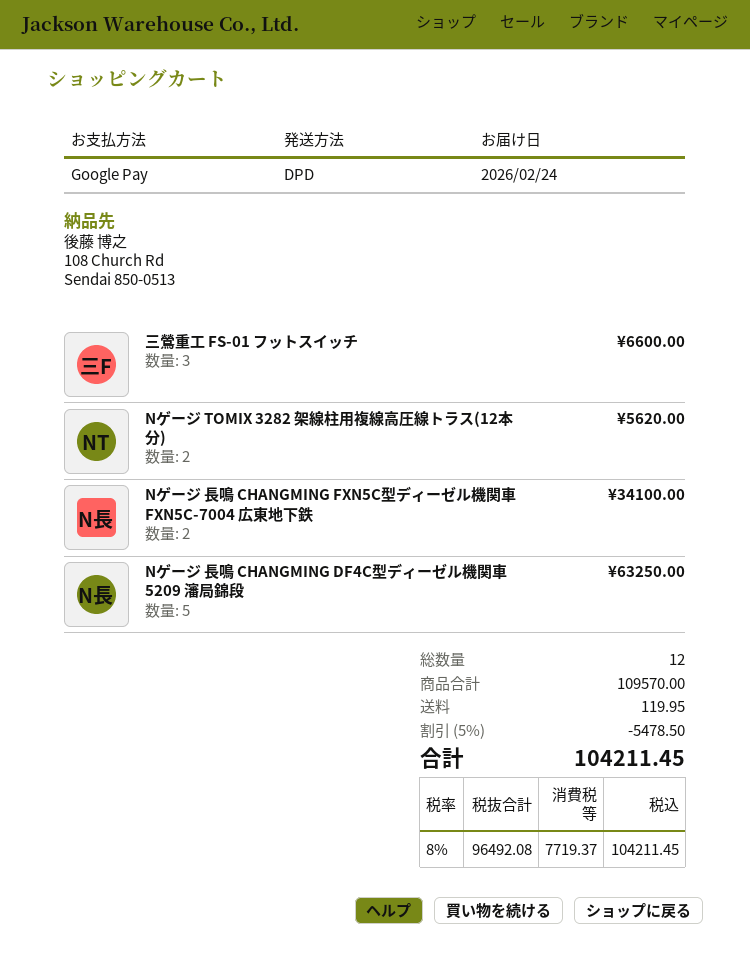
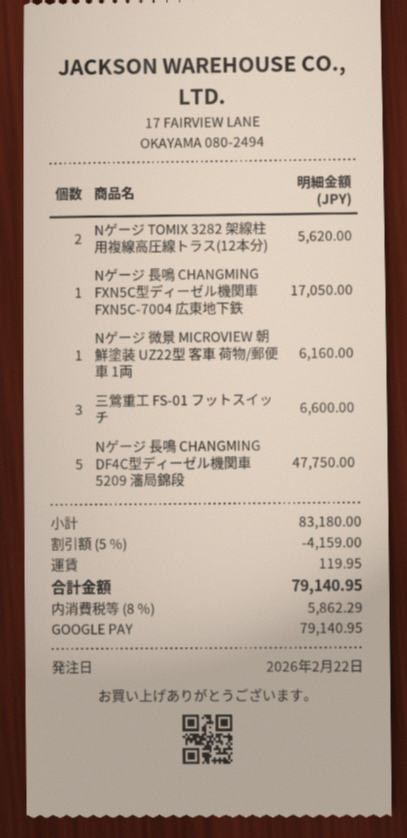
Nゲージ 長鳴 CHANGMING FXN5C型ディーゼル機関車 FXN5C-7004 広東地下鉄: 2 for 34100.00 -> 1 for 17050.00
Nゲージ 長鳴 CHANGMING DF4C型ディーゼル機関車 5209 瀋局錦段: 5 for 63250.00 -> 5 for 47750.00
Nゲージ 微景 MICROVIEW 朝鮮塗装 UZ22型 客車 荷物/郵便車 1両: none -> 1 for 6160.00
subtotal: 109570.00 -> 83180.00
discount: 5% = 5478.50 -> 5% = 4159.00
tax: 8% = 7719.37 -> 8% = 5862.29
total: 104211.45 -> 79140.95

